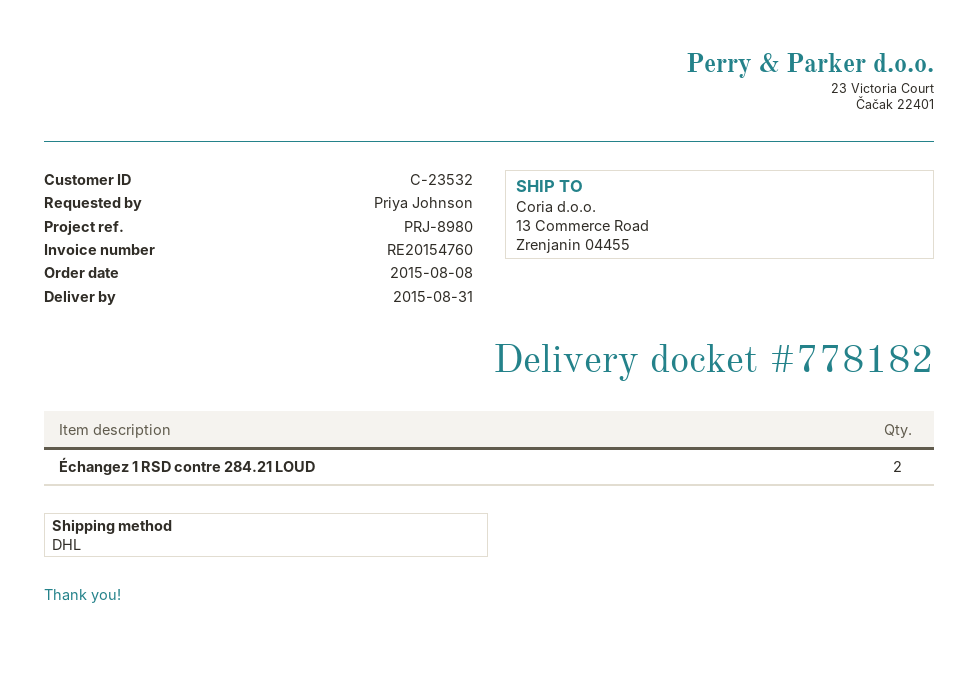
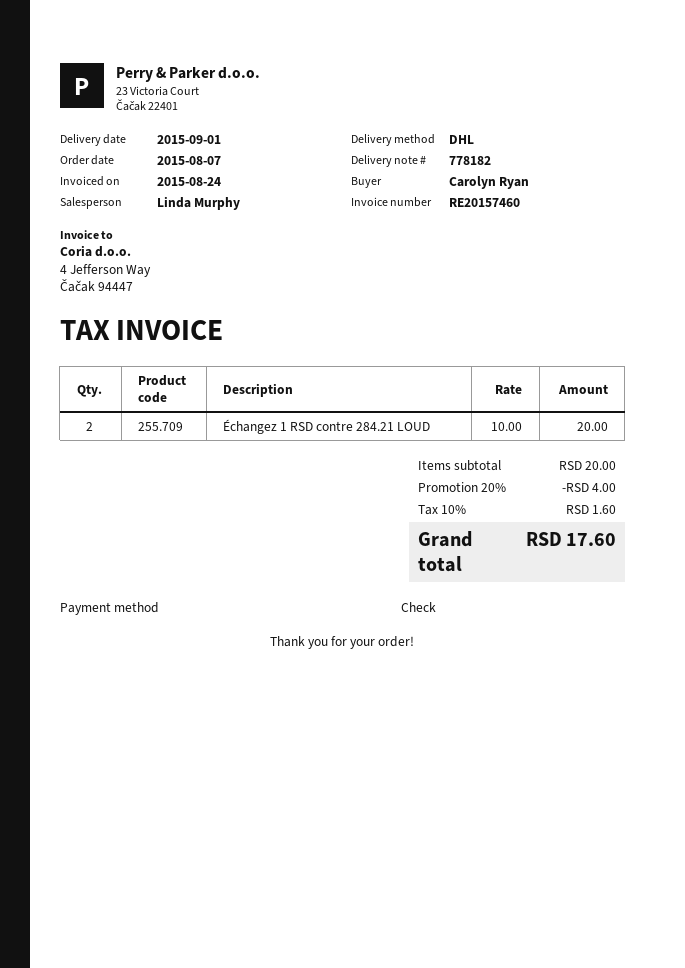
order date: 2015-08-08 -> 2015-08-07
delivery date: 2015-08-31 -> 2015-09-01
invoice number: RE20154760 -> RE20157460
ordered by: Priya Johnson -> Carolyn Ryan

